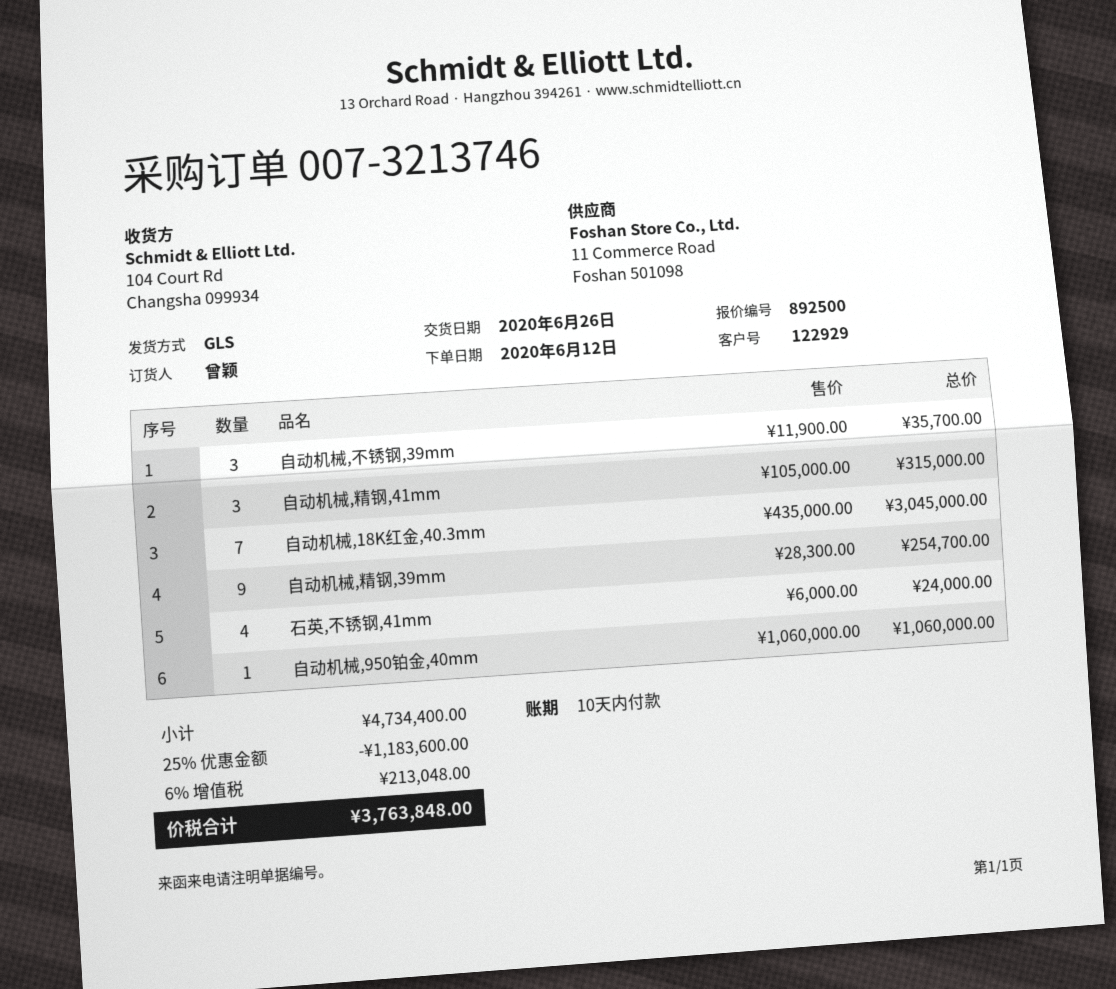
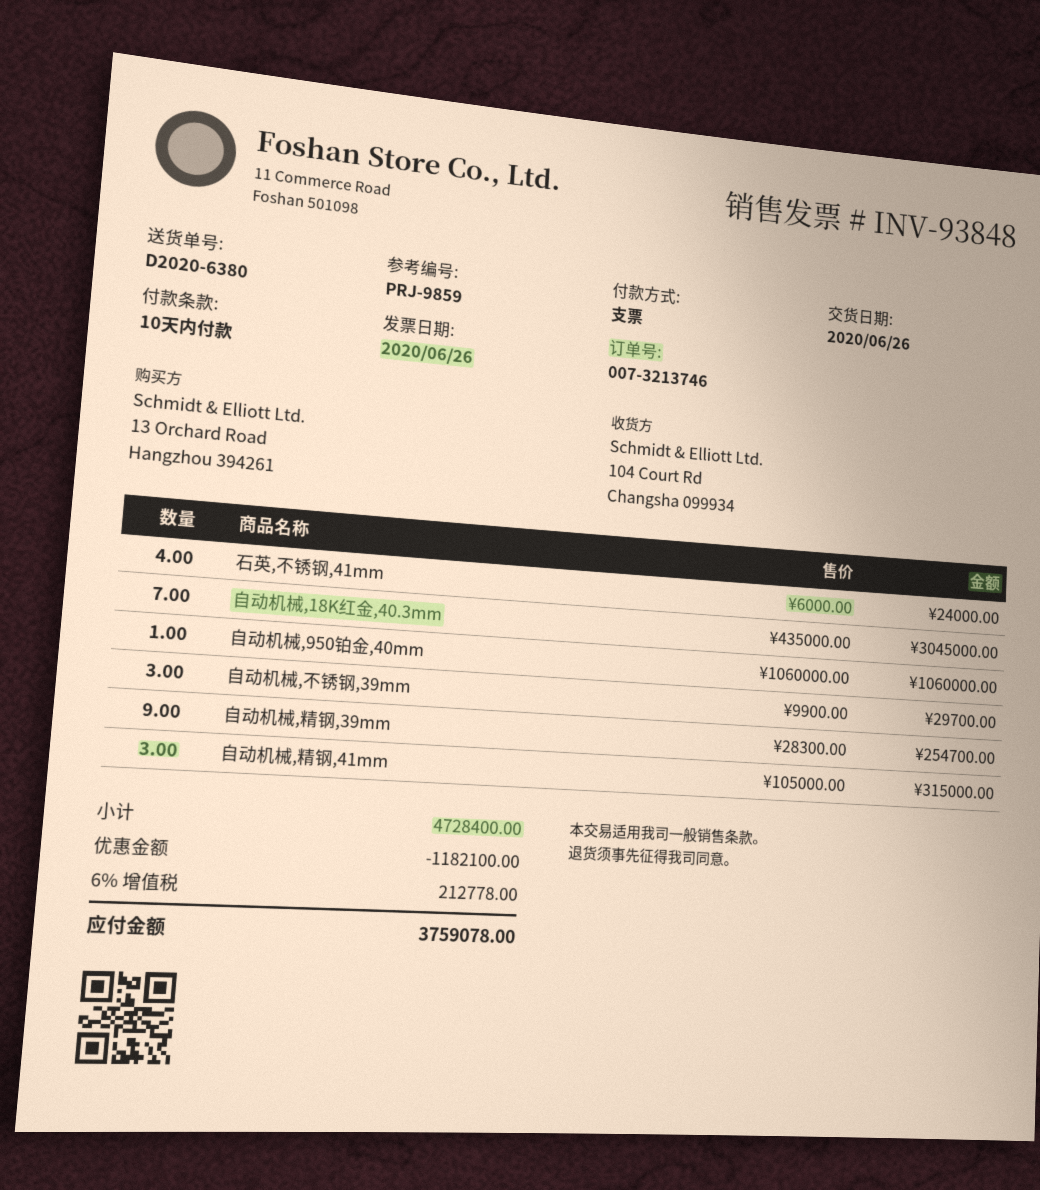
自动机械,不锈钢,39mm: 3 x 11900.00 = 35700.00 -> 3 x 9900.00 = 29700.00
subtotal: 4734400.00 -> 4728400.00
discount: 1183600.00 -> 1182100.00
tax: 6% = 213048.00 -> 6% = 212778.00
total: 3763848.00 -> 3759078.00

